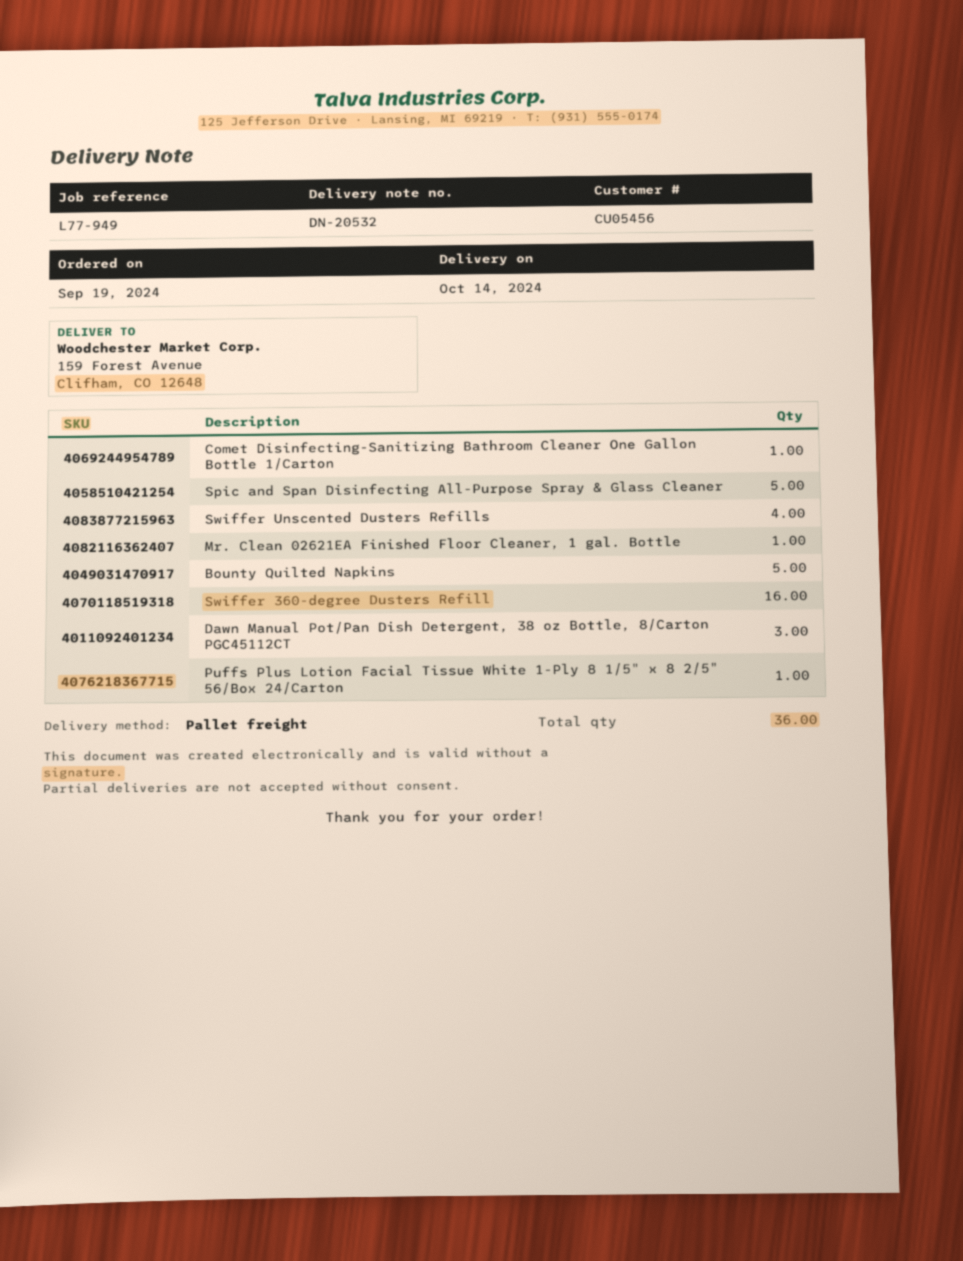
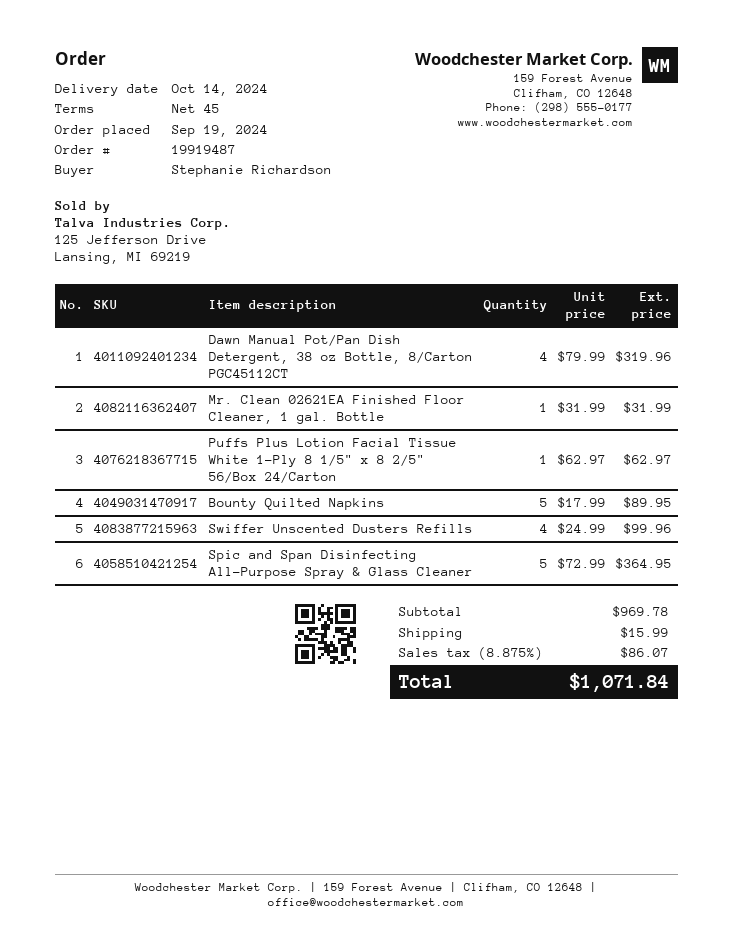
Comet Disinfecting-Sanitizing Bathroom Cleaner One Gallon Bottle 1/Carton: 1 -> none
Swiffer 360-degree Dusters Refill: 16 -> none
Dawn Manual Pot/Pan Dish Detergent, 38 oz Bottle, 8/Carton PGC45112CT: 3 -> 4

